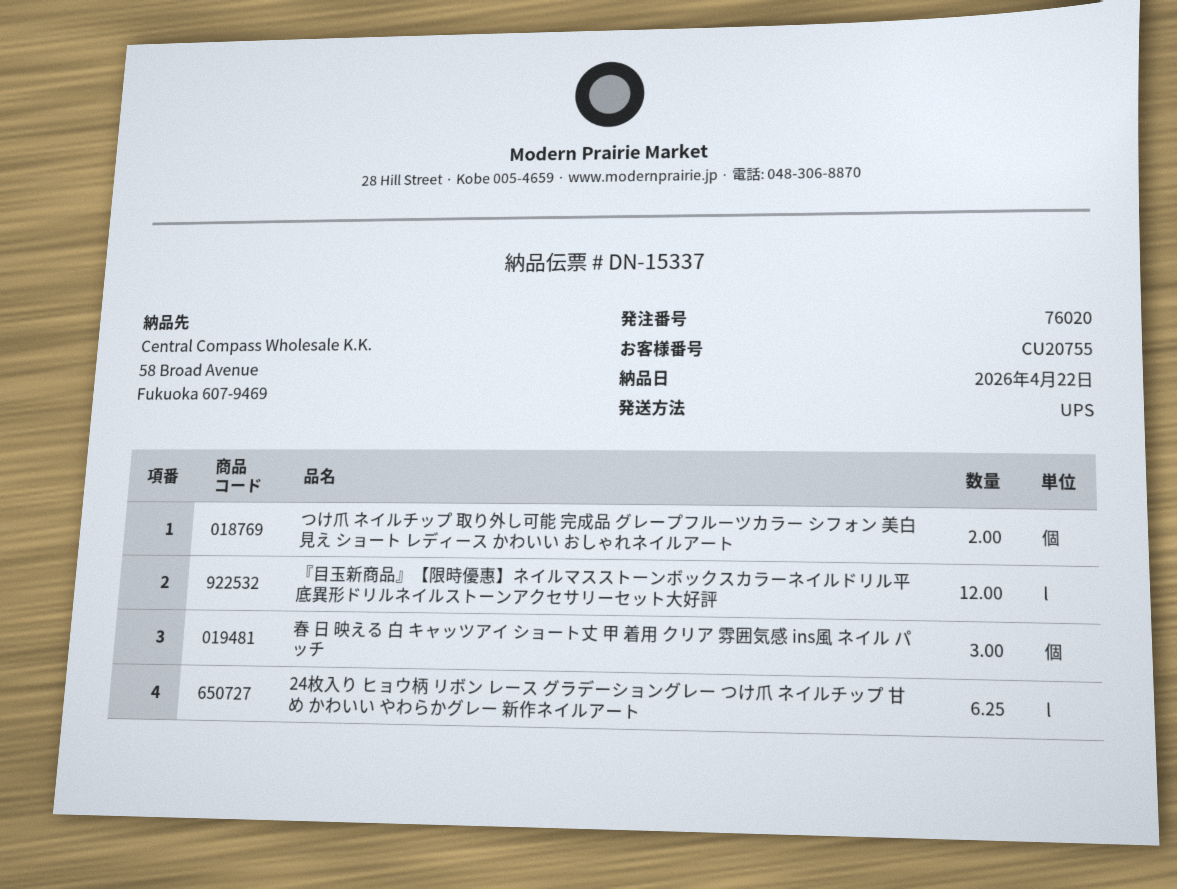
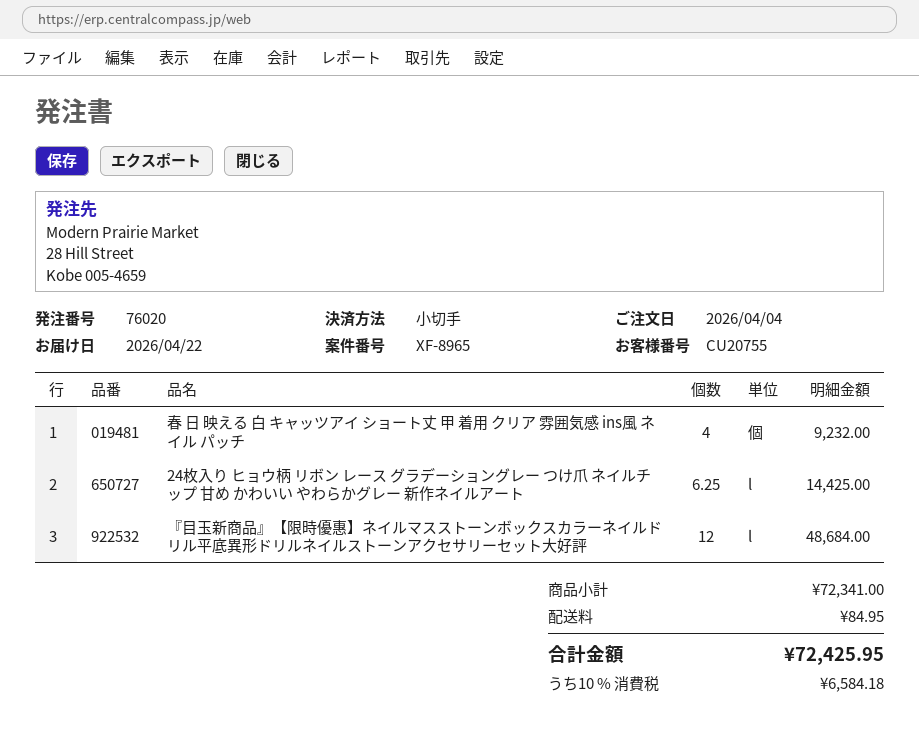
つけ爪 ネイルチップ 取り外し可能 完成品 グレープフルーツカラー シフォン 美白見え ショート レディース かわいい おしゃれネイルアート: 2 -> none
春 日 映える 白 キャッツアイ ショート丈 甲 着用 クリア 雰囲気感 ins風 ネイル パッチ: 3 -> 4

